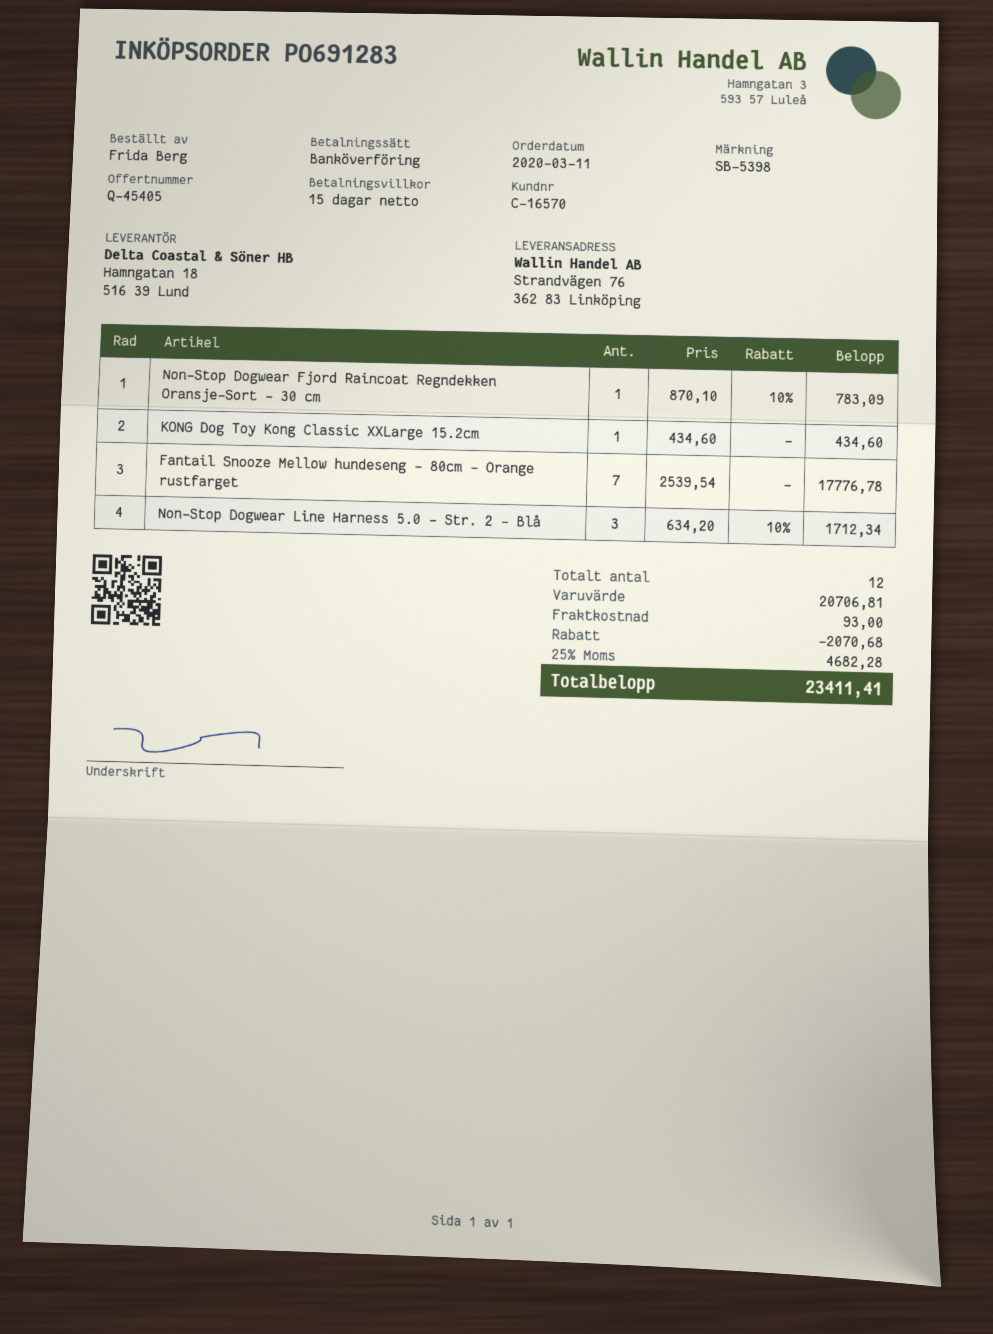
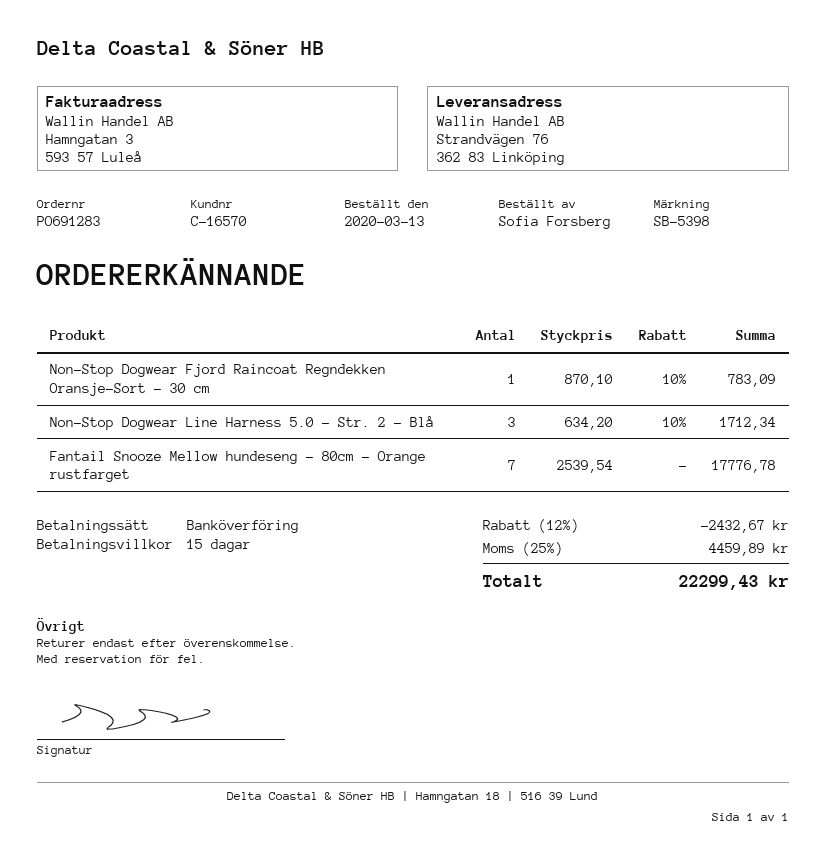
order date: 2020-03-11 -> 2020-03-13
ordered by: Frida Berg -> Sofia Forsberg
KONG Dog Toy Kong Classic XXLarge 15.2cm: 1 x 434.60 = 434.60 -> none
discount: 2070.68 -> 2432.67
shipping: 93.00 -> none
tax: 25% = 4682.28 -> 25% = 4459.89
total: 23411.41 -> 22299.43

